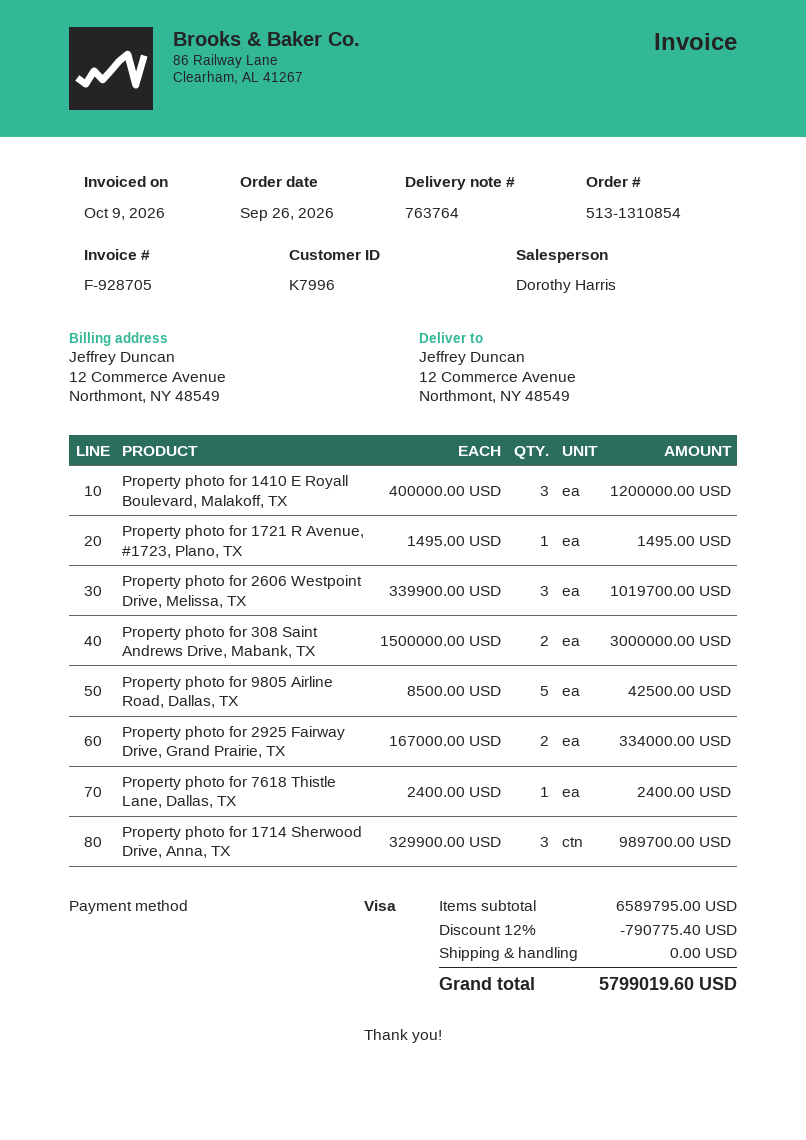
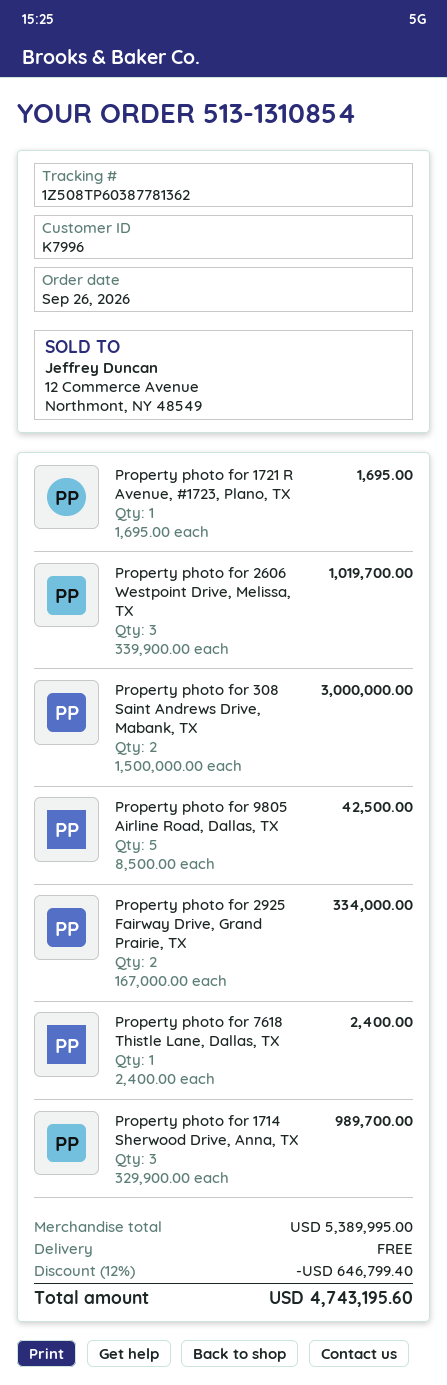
Property photo for 1410 E Royall Boulevard, Malakoff, TX: 3 x 400000.00 = 1200000.00 -> none
Property photo for 1721 R Avenue, #1723, Plano, TX: 1 x 1495.00 = 1495.00 -> 1 x 1695.00 = 1695.00
subtotal: 6589795.00 -> 5389995.00
discount: 12% = 790775.40 -> 12% = 646799.40
total: 5799019.60 -> 4743195.60

